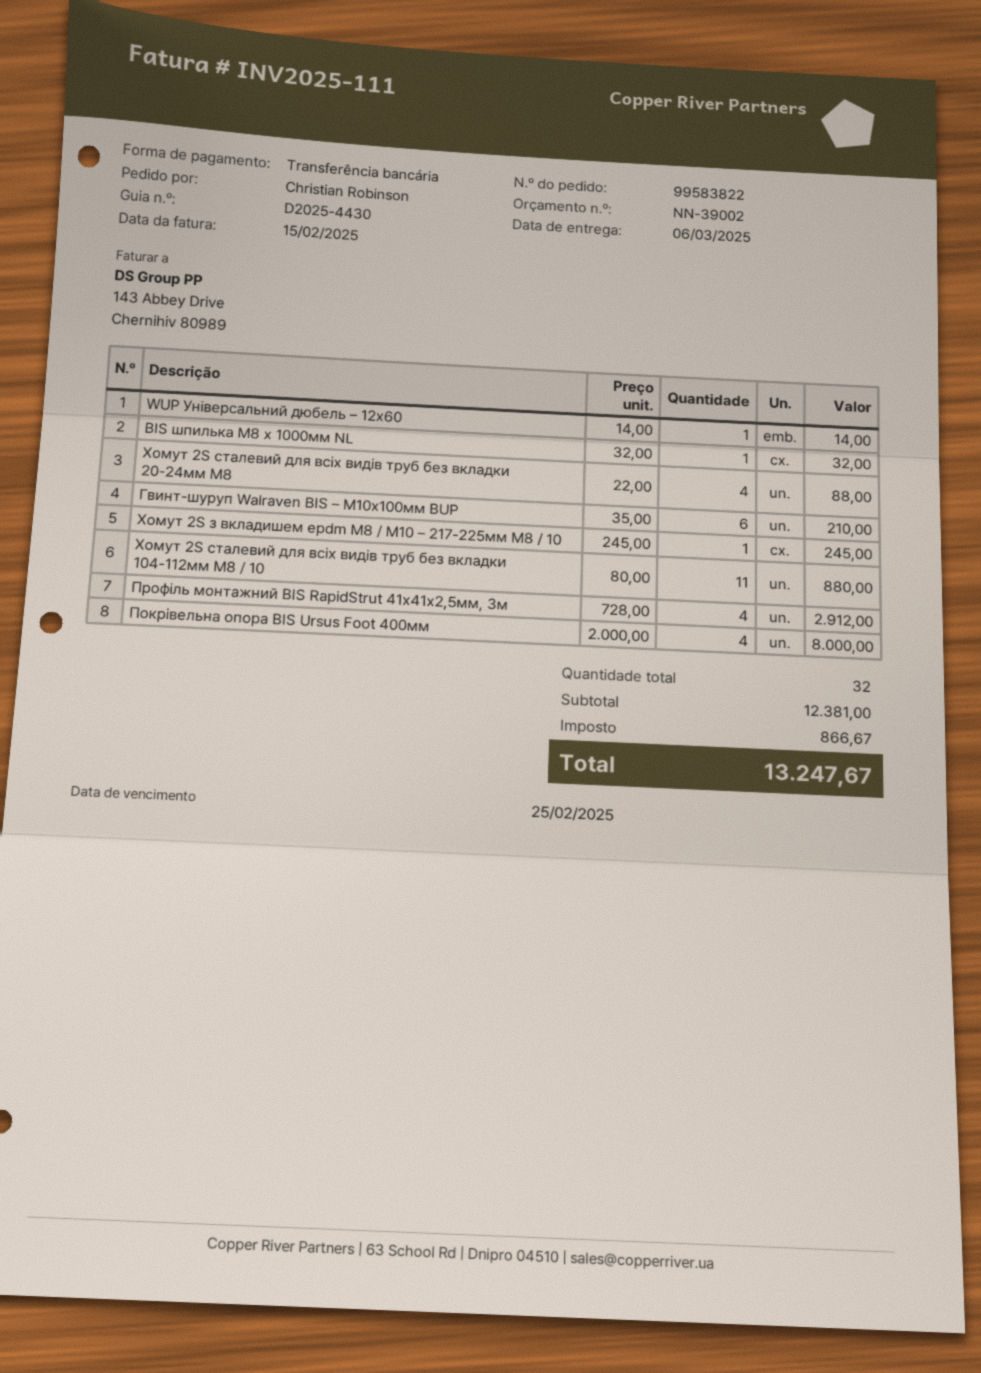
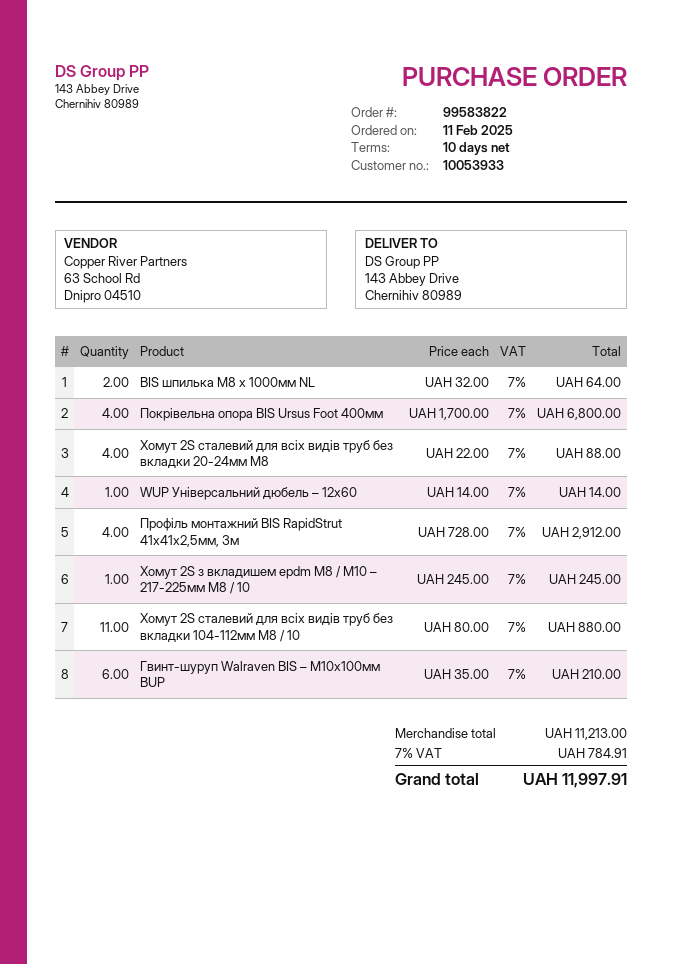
BIS шпилька М8 х 1000мм NL: 1 x 32.00 = 32.00 -> 2 x 32.00 = 64.00
Покрівельна опора BIS Ursus Foot 400мм: 4 x 2000.00 = 8000.00 -> 4 x 1700.00 = 6800.00
subtotal: 12381.00 -> 11213.00
tax: 866.67 -> 784.91
total: 13247.67 -> 11997.91

